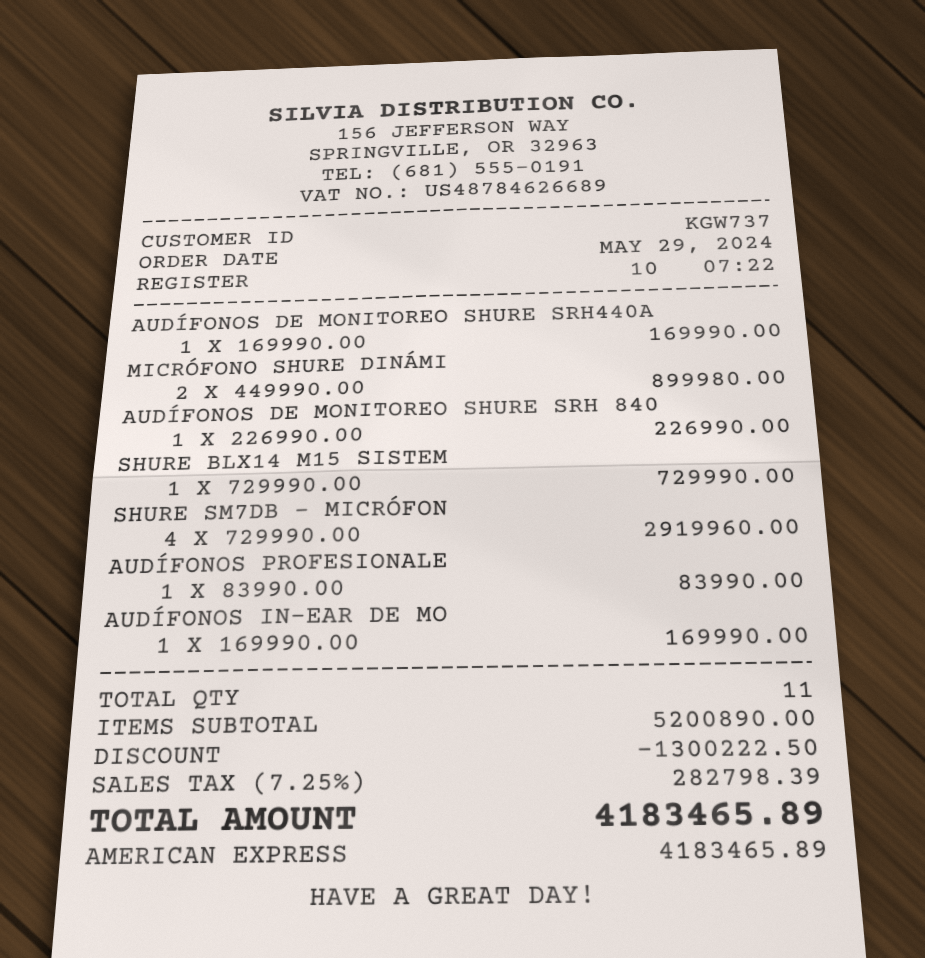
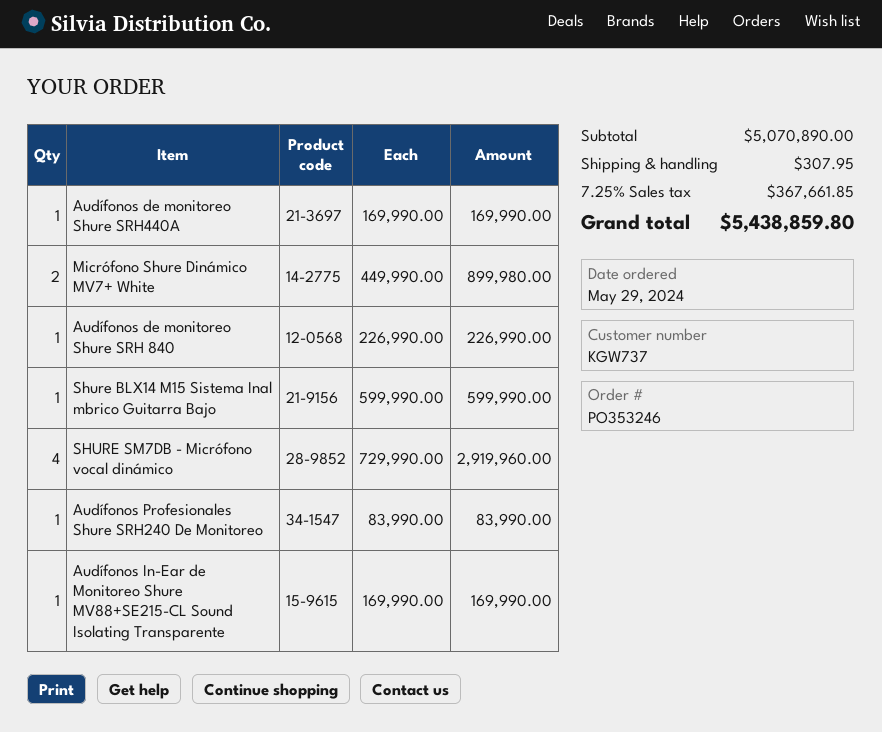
SHURE BLX14 M15 SISTEM: 1 x 729990.00 = 729990.00 -> 1 x 599990.00 = 599990.00
subtotal: 5200890.00 -> 5070890.00
discount: 1300222.50 -> none
shipping: none -> 307.95
tax: 7.25% = 282798.39 -> 7.25% = 367661.85
total: 4183465.89 -> 5438859.80

